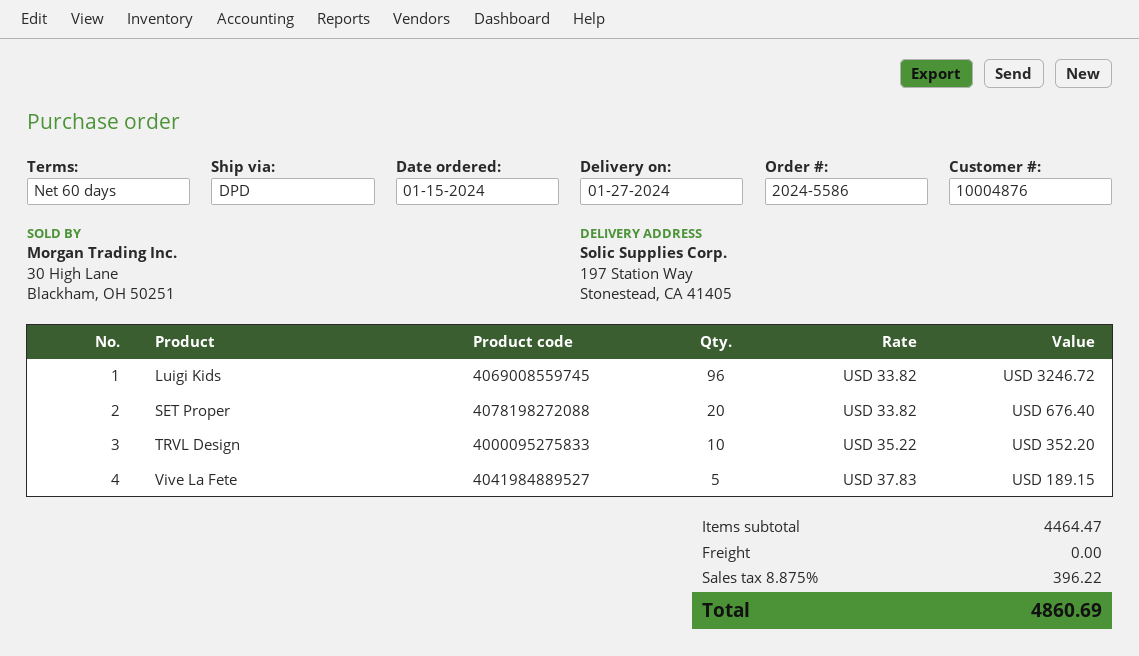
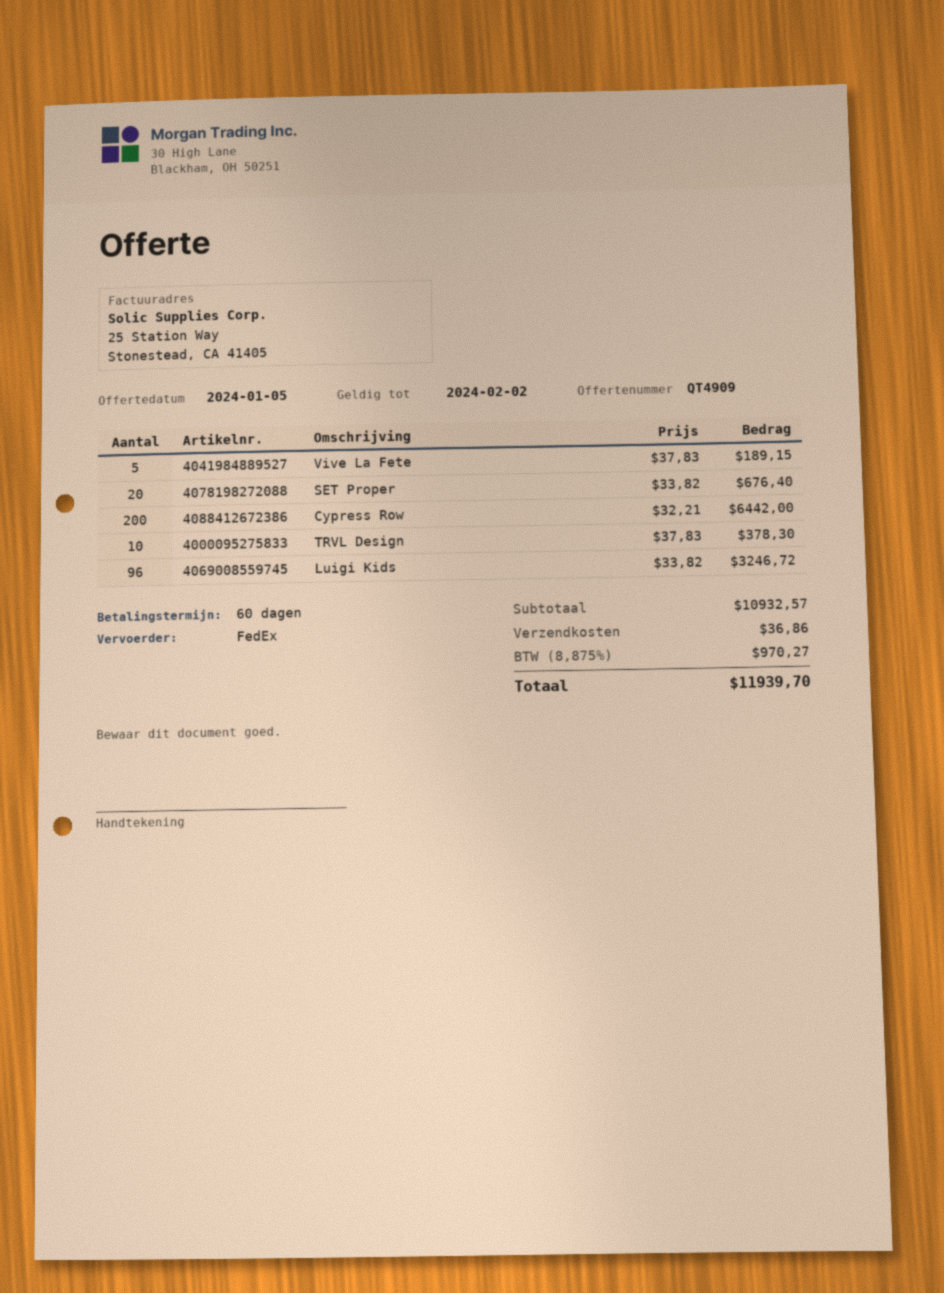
shipping method: DPD -> FedEx
TRVL Design: 10 x 35.22 = 352.20 -> 10 x 37.83 = 378.30
Cypress Row: none -> 200 x 32.21 = 6442.00
subtotal: 4464.47 -> 10932.57
shipping: 0.00 -> 36.86
tax: 8.875% = 396.22 -> 8.875% = 970.27
total: 4860.69 -> 11939.70

